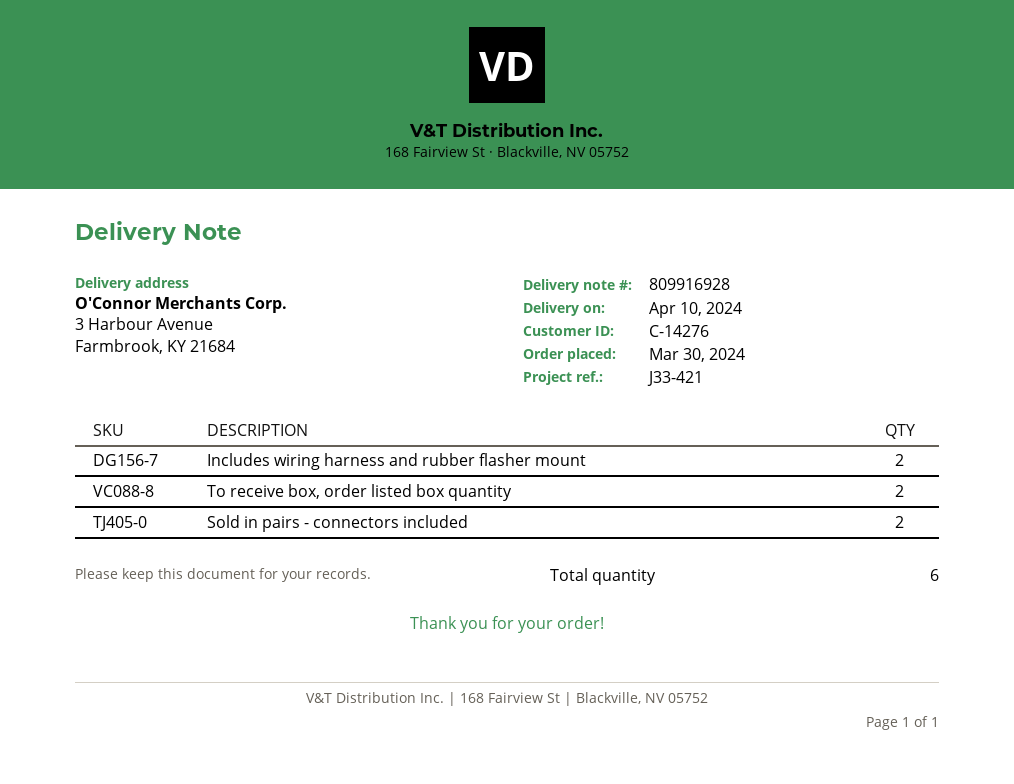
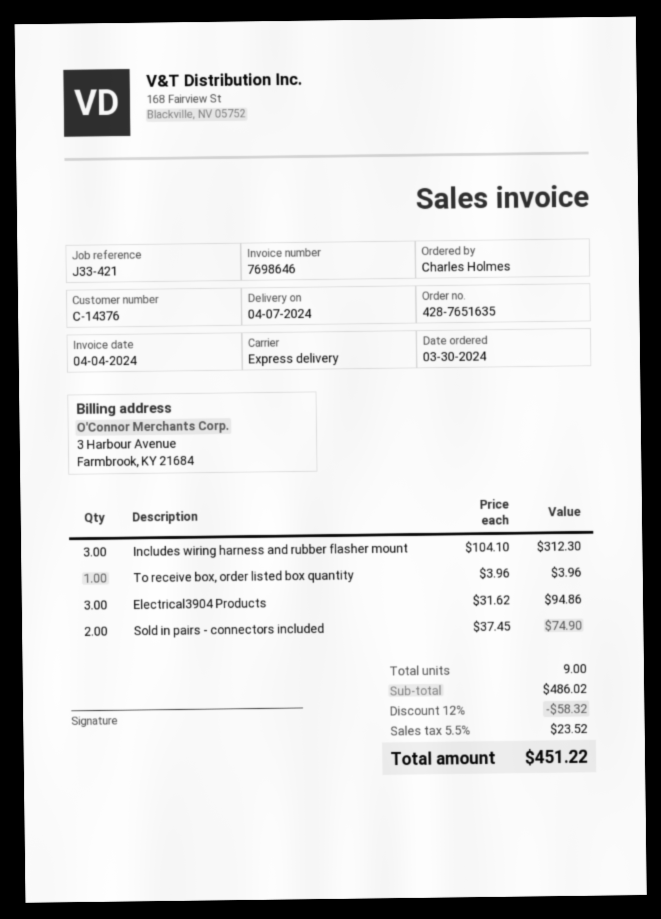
delivery date: 2024-04-10 -> 2024-04-07
customer number: C-14276 -> C-14376
Includes wiring harness and rubber flasher mount: 2 -> 3
To receive box, order listed box quantity: 2 -> 1
Electrical3904 Products: none -> 3
total quantity: 6 -> 9

